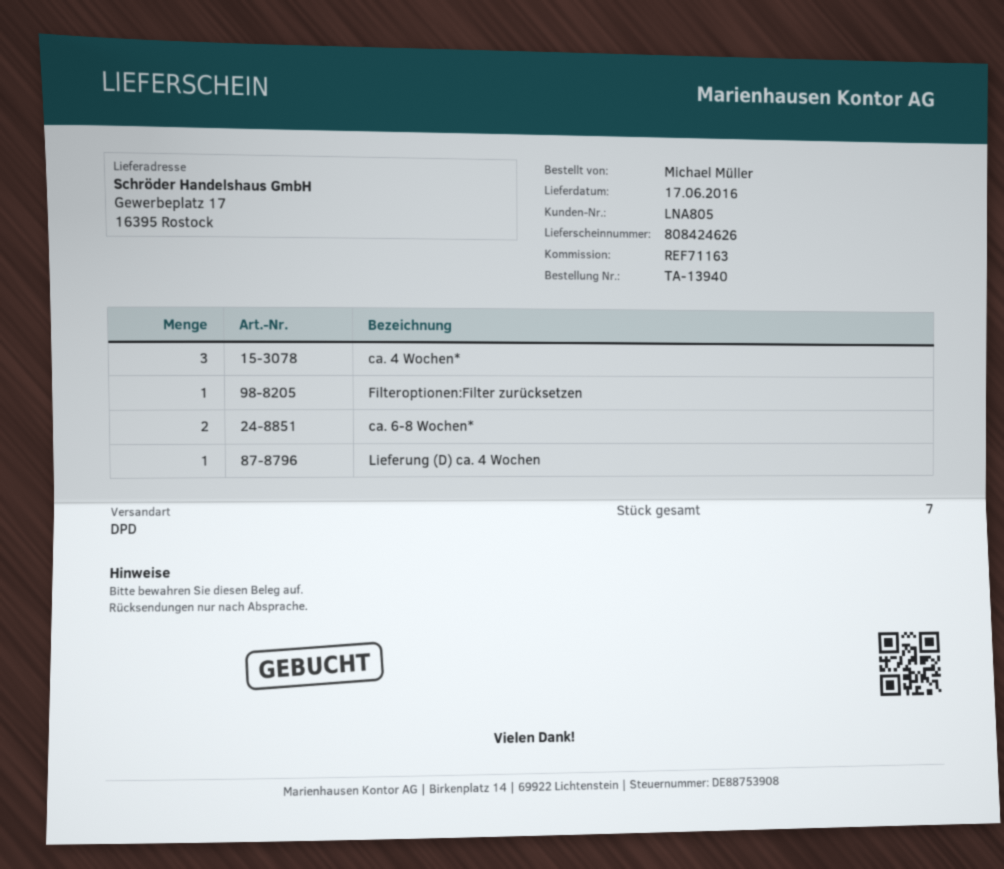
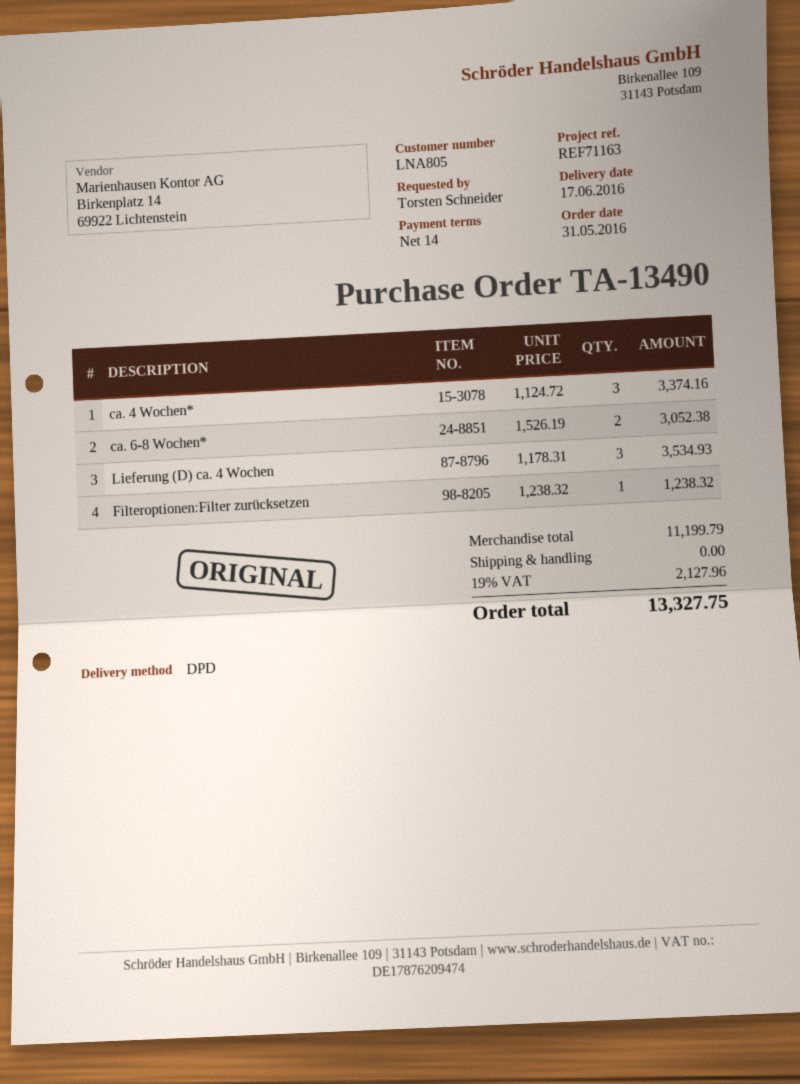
order number: TA-13940 -> TA-13490
ordered by: Michael Müller -> Torsten Schneider
Lieferung (D) ca. 4 Wochen: 1 -> 3

